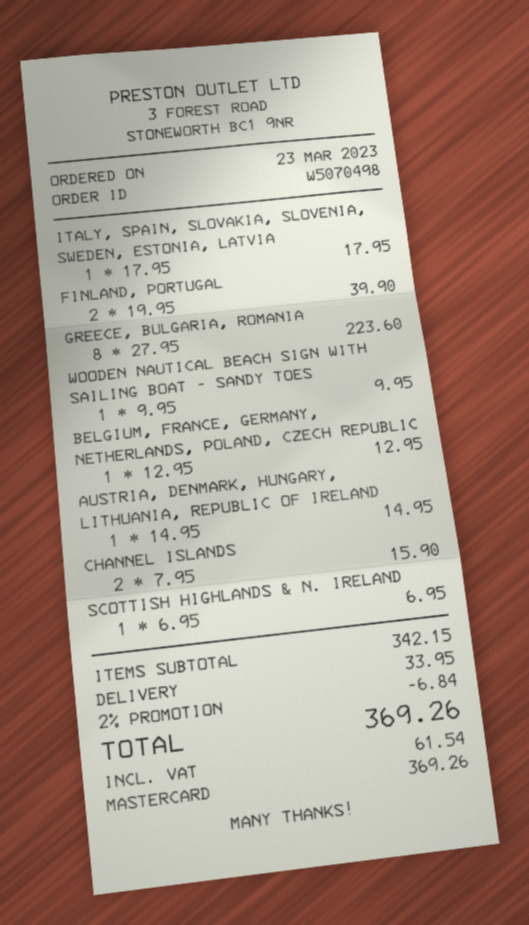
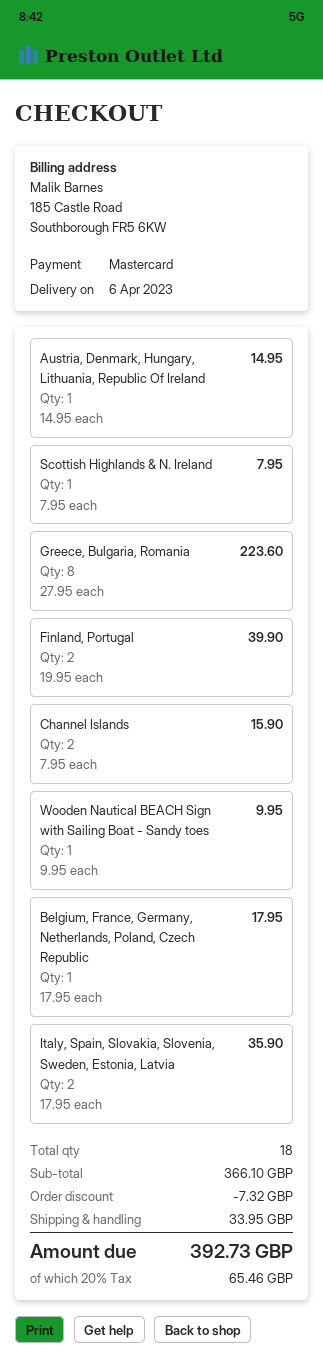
ITALY, SPAIN, SLOVAKIA, SLOVENIA, SWEDEN, ESTONIA, LATVIA: 1 x 17.95 = 17.95 -> 2 x 17.95 = 35.90
BELGIUM, FRANCE, GERMANY, NETHERLANDS, POLAND, CZECH REPUBLIC: 1 x 12.95 = 12.95 -> 1 x 17.95 = 17.95
SCOTTISH HIGHLANDS & N. IRELAND: 1 x 6.95 = 6.95 -> 1 x 7.95 = 7.95
subtotal: 342.15 -> 366.10
discount: 6.84 -> 7.32
tax: 61.54 -> 65.46
total: 369.26 -> 392.73

